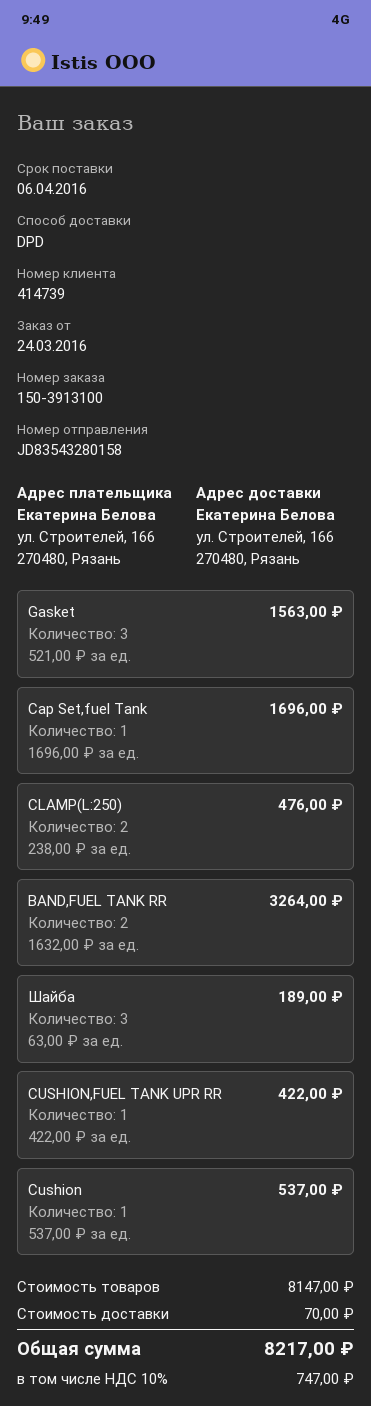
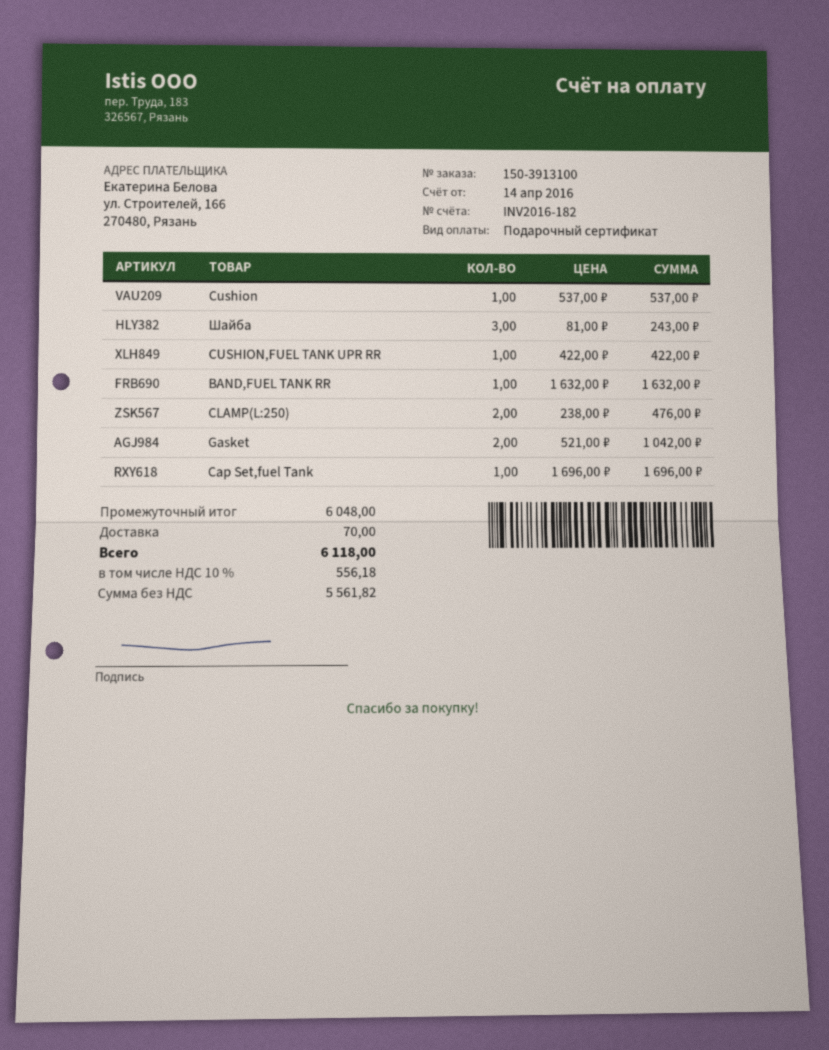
Gasket: 3 x 521.00 = 1563.00 -> 2 x 521.00 = 1042.00
BAND,FUEL TANK RR: 2 x 1632.00 = 3264.00 -> 1 x 1632.00 = 1632.00
Шайба: 3 x 63.00 = 189.00 -> 3 x 81.00 = 243.00
subtotal: 8147.00 -> 6048.00
tax: 10% = 747.00 -> 10% = 556.18
total: 8217.00 -> 6118.00

